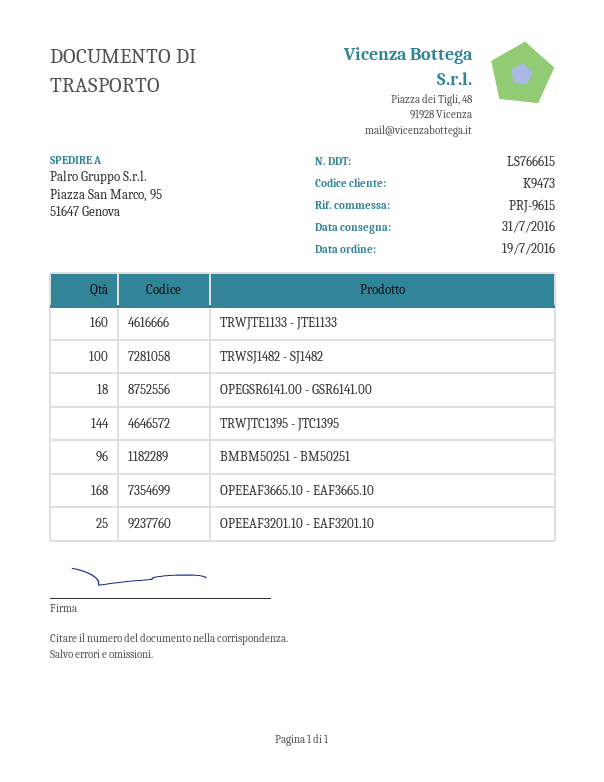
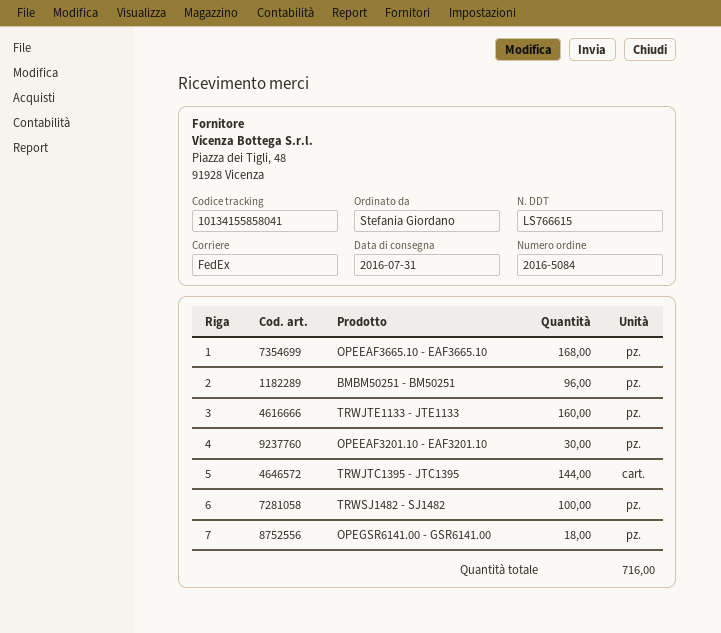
OPEEAF3201.10 - EAF3201.10: 25 -> 30

